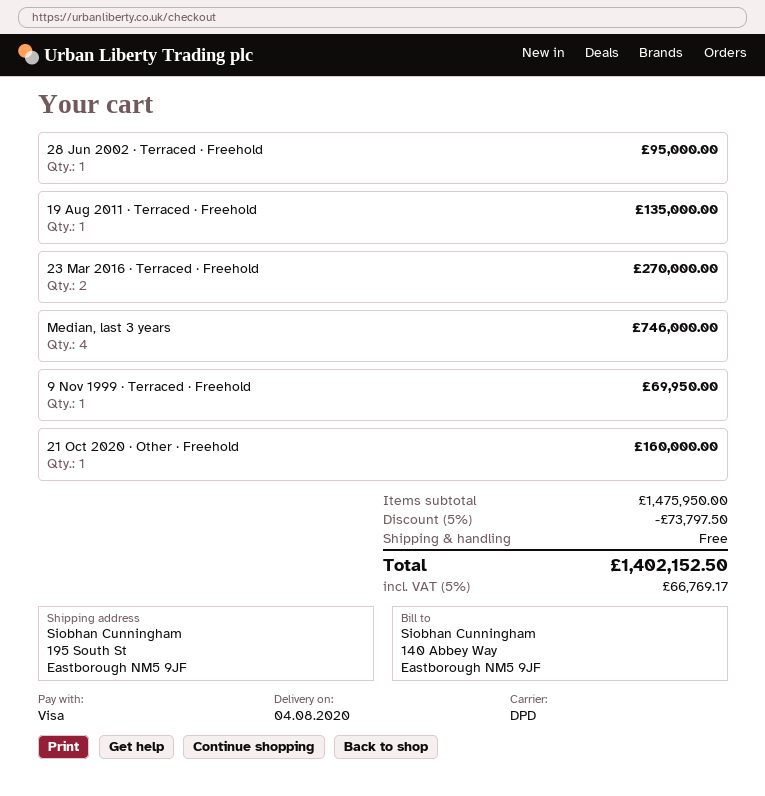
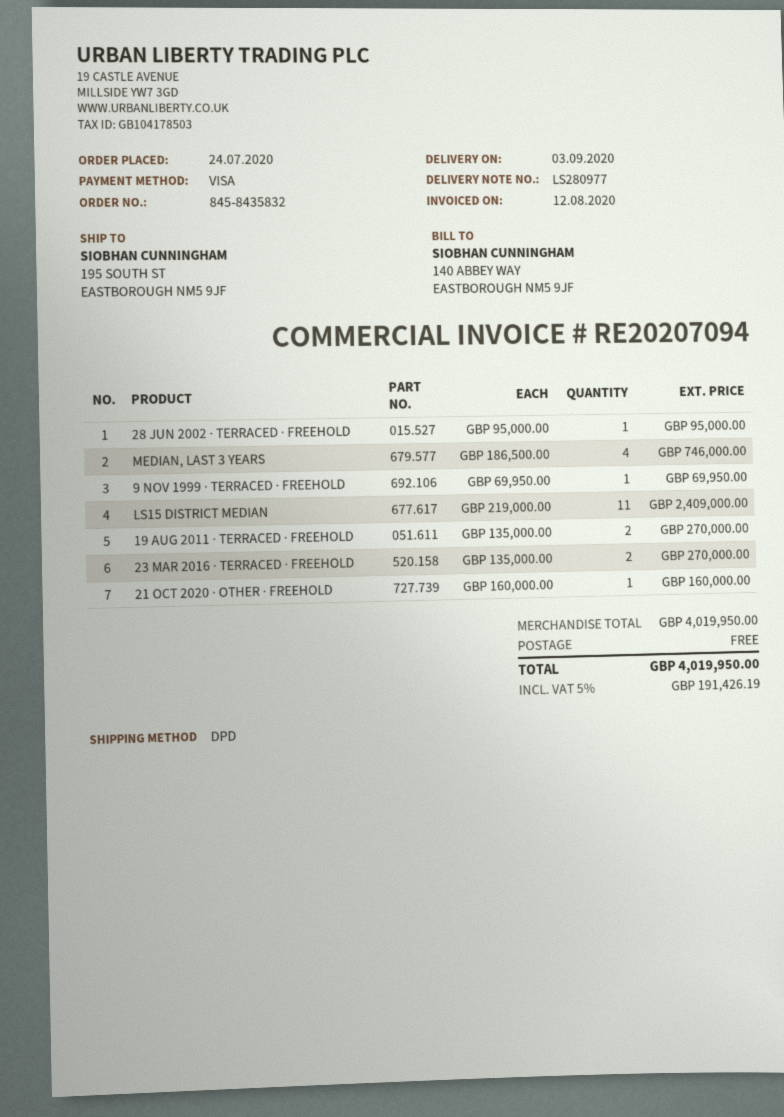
delivery date: 2020-08-04 -> 2020-09-03
19 Aug 2011 · Terraced · Freehold: 1 for 135000.00 -> 2 for 270000.00
LS15 DISTRICT MEDIAN: none -> 11 for 2409000.00
subtotal: 1475950.00 -> 4019950.00
discount: 5% = 73797.50 -> none
tax: 5% = 66769.17 -> 5% = 191426.19
total: 1402152.50 -> 4019950.00

